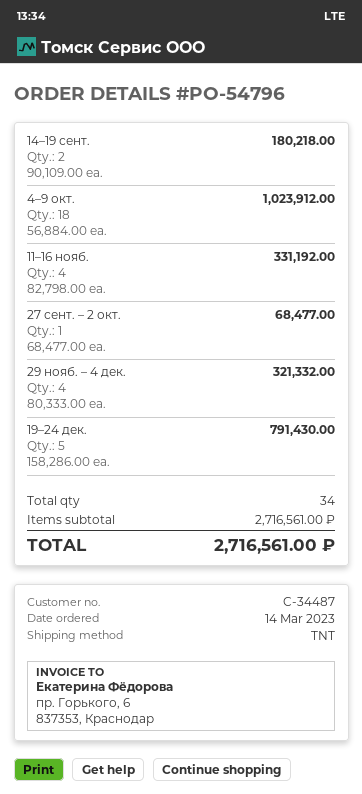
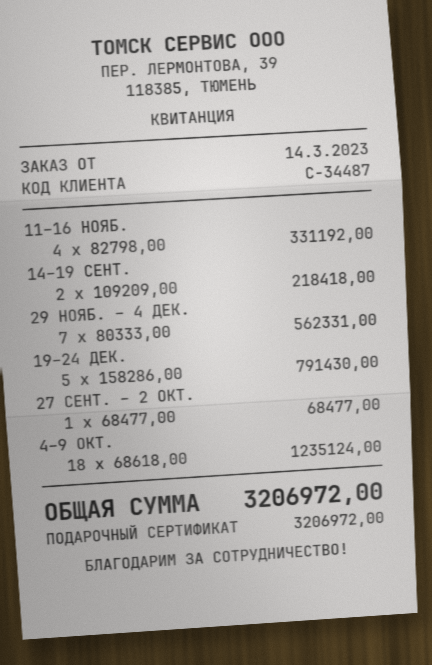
14–19 сент.: 2 x 90109.00 = 180218.00 -> 2 x 109209.00 = 218418.00
4–9 окт.: 18 x 56884.00 = 1023912.00 -> 18 x 68618.00 = 1235124.00
29 нояб. – 4 дек.: 4 x 80333.00 = 321332.00 -> 7 x 80333.00 = 562331.00
total: 2716561.00 -> 3206972.00

